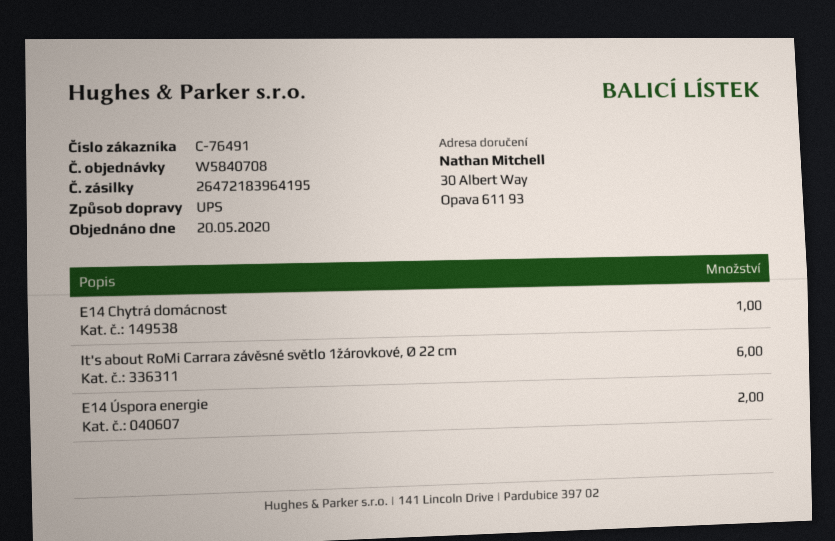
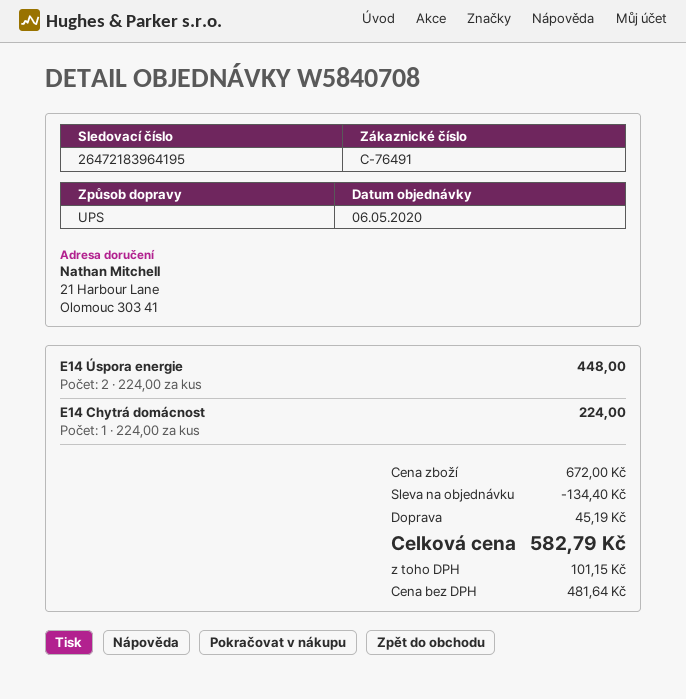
order date: 2020-05-20 -> 2020-05-06
ship to: 30 Albert Way, Opava 611 93 -> 21 Harbour Lane, Olomouc 303 41
It's about RoMi Carrara závěsné světlo 1žárovkové, Ø 22 cm: 6 -> none

